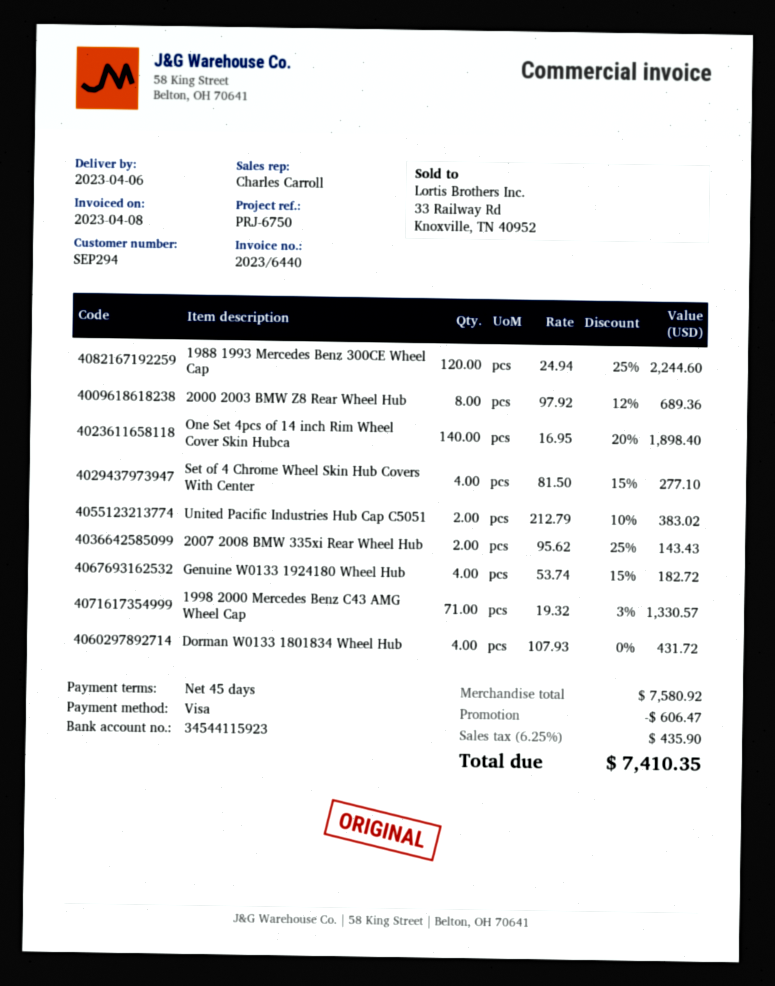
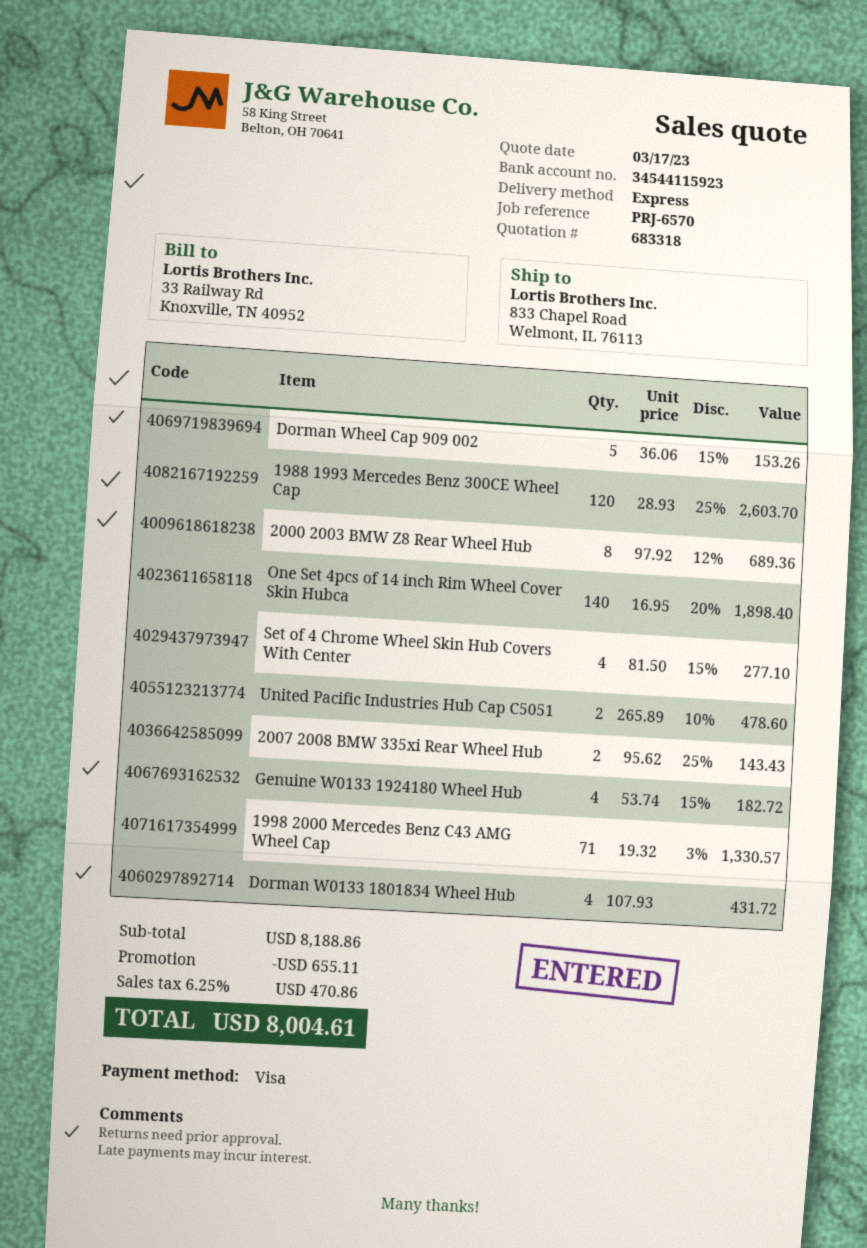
reference: PRJ-6750 -> PRJ-6570
1988 1993 Mercedes Benz 300CE Wheel Cap: 120 x 24.94 - 25% = 2244.60 -> 120 x 28.93 - 25% = 2603.70
United Pacific Industries Hub Cap C5051: 2 x 212.79 - 10% = 383.02 -> 2 x 265.89 - 10% = 478.60
Dorman Wheel Cap 909 002: none -> 5 x 36.06 - 15% = 153.26
subtotal: 7580.92 -> 8188.86
discount: 606.47 -> 655.11
tax: 6.25% = 435.90 -> 6.25% = 470.86
total: 7410.35 -> 8004.61

